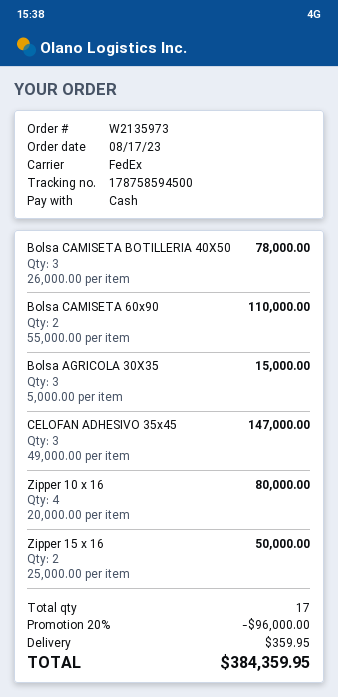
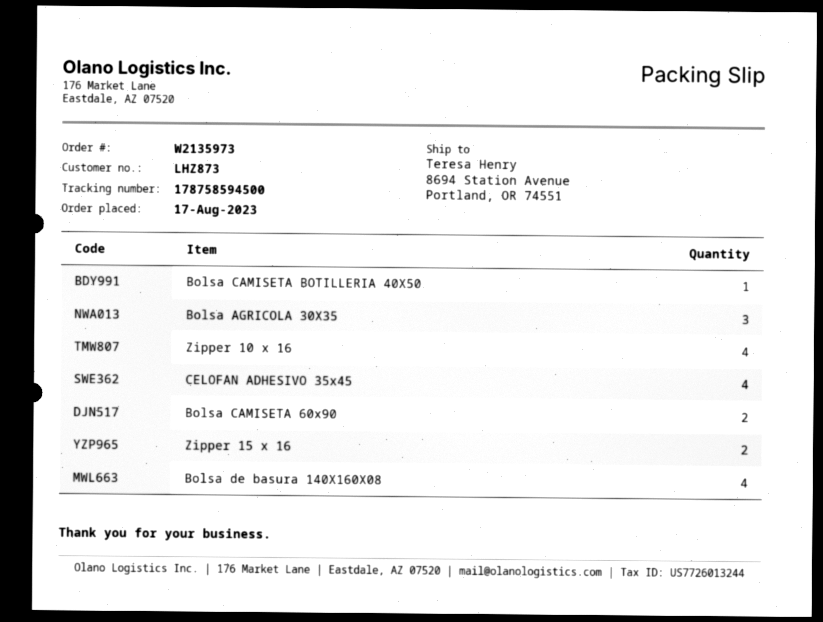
Bolsa CAMISETA BOTILLERIA 40X50: 3 -> 1
CELOFAN ADHESIVO 35x45: 3 -> 4
Bolsa de basura 140X160X08: none -> 4

